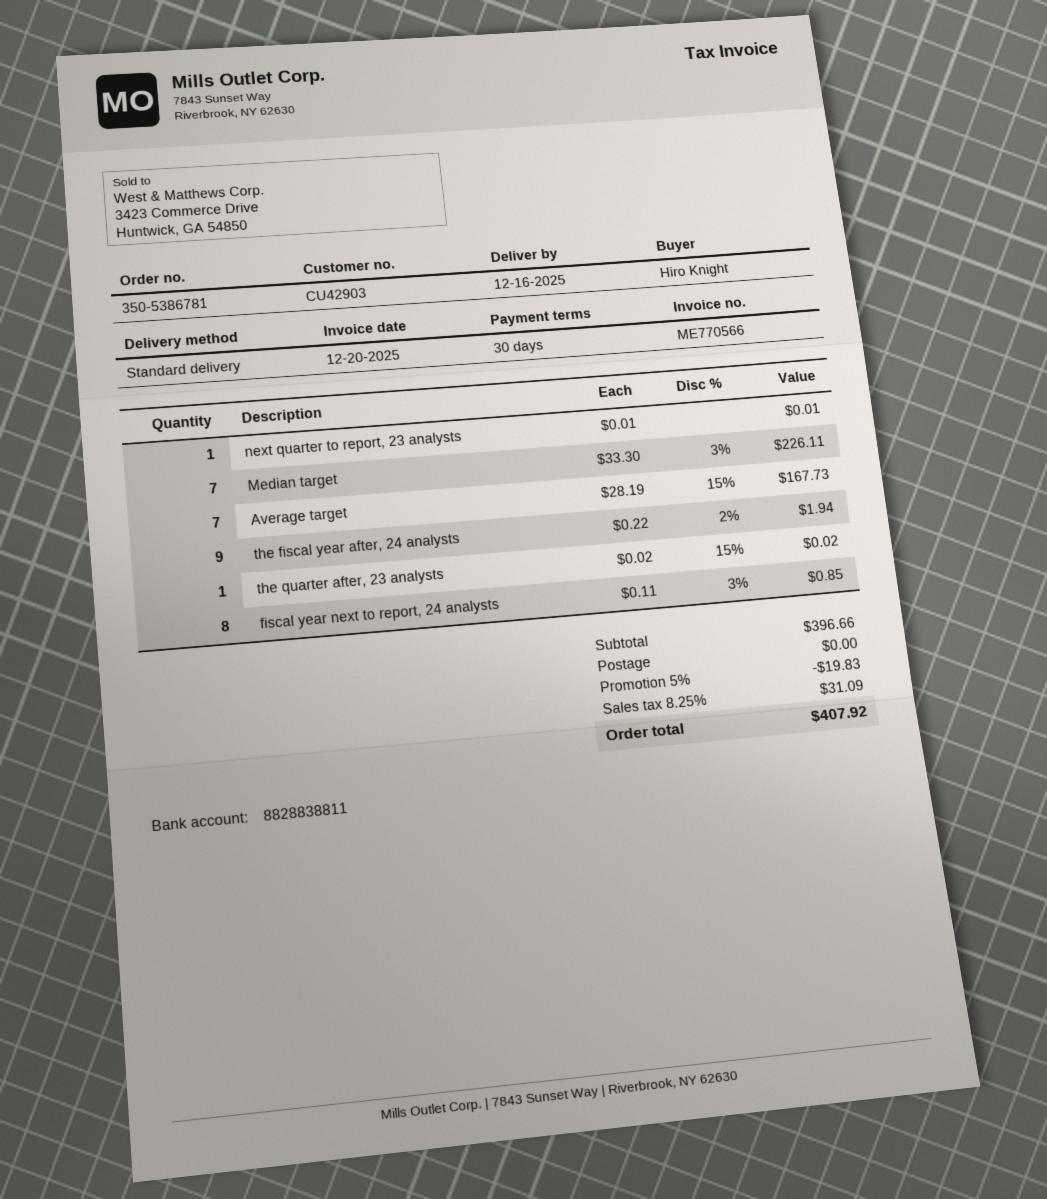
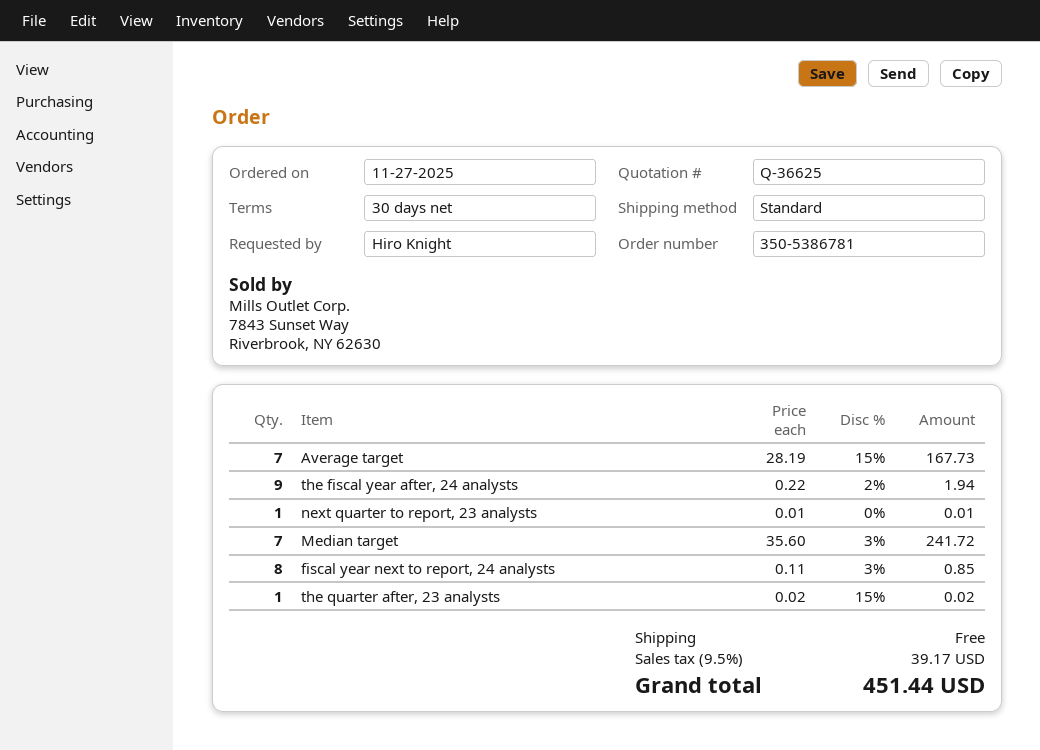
Median target: 7 x 33.30 - 3% = 226.11 -> 7 x 35.60 - 3% = 241.72
discount: 5% = 19.83 -> none
tax: 8.25% = 31.09 -> 9.5% = 39.17
total: 407.92 -> 451.44

